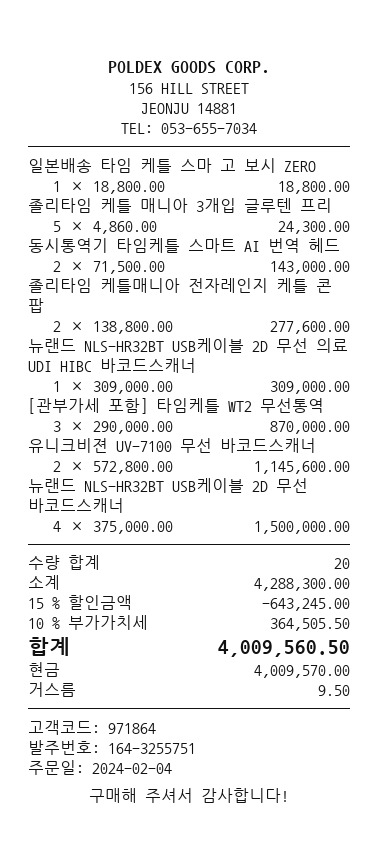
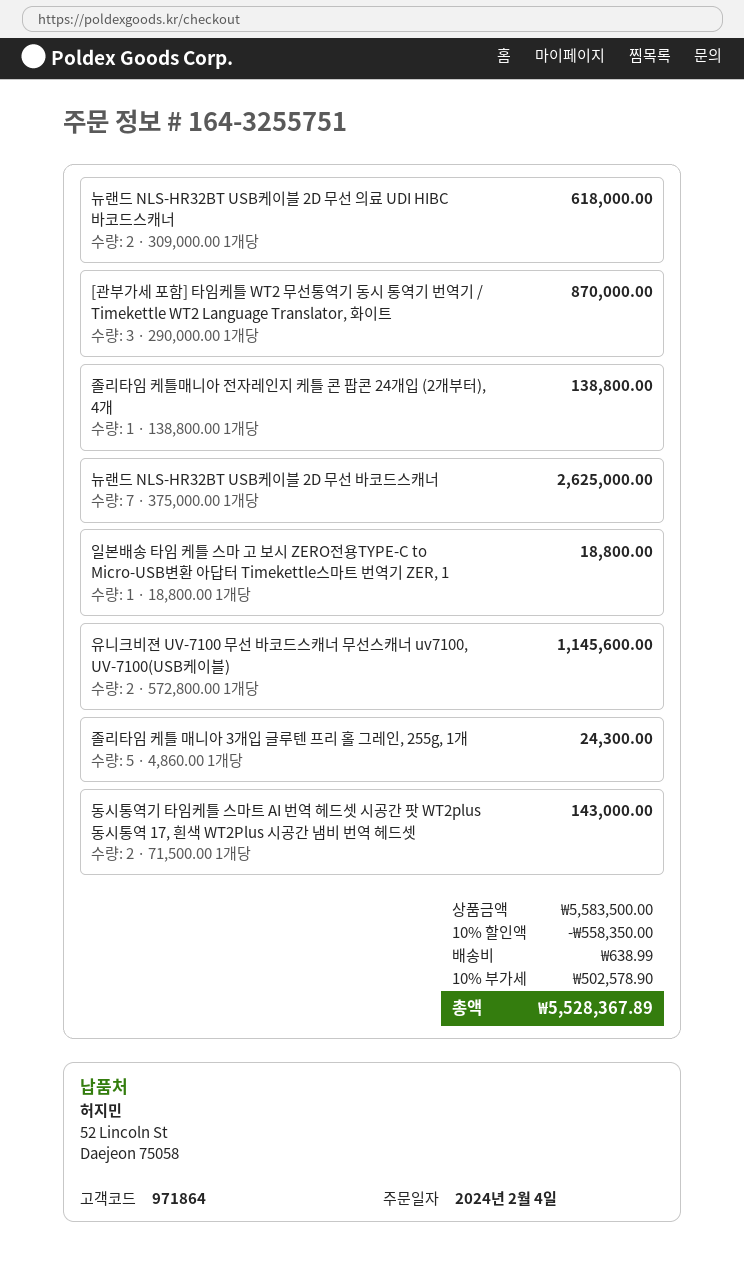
졸리타임 케틀매니아 전자레인지 케틀 콘 팝: 2 x 138800.00 = 277600.00 -> 1 x 138800.00 = 138800.00
뉴랜드 NLS-HR32BT USB케이블 2D 무선 의료 UDI HIBC 바코드스캐너: 1 x 309000.00 = 309000.00 -> 2 x 309000.00 = 618000.00
뉴랜드 NLS-HR32BT USB케이블 2D 무선 바코드스캐너: 4 x 375000.00 = 1500000.00 -> 7 x 375000.00 = 2625000.00
subtotal: 4288300.00 -> 5583500.00
discount: 15% = 643245.00 -> 10% = 558350.00
shipping: none -> 638.99
tax: 10% = 364505.50 -> 10% = 502578.90
total: 4009560.50 -> 5528367.89

